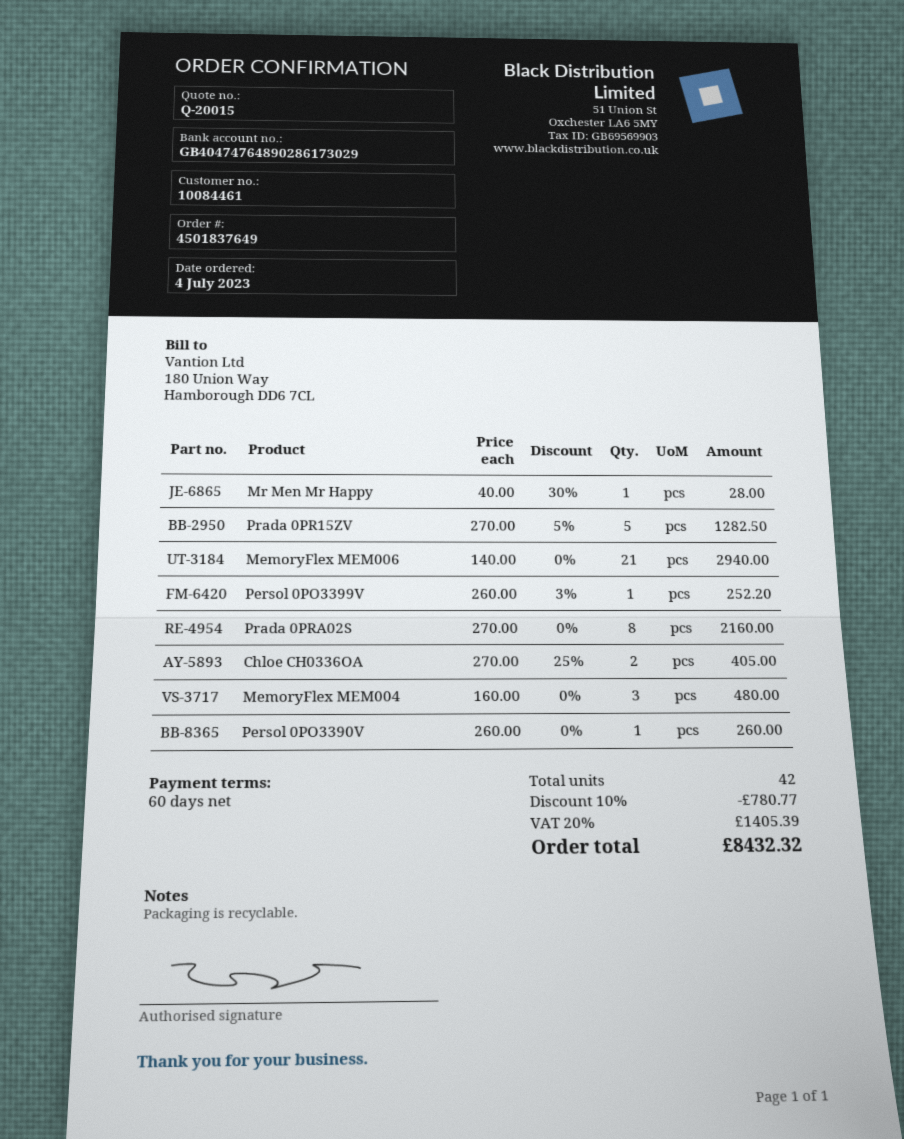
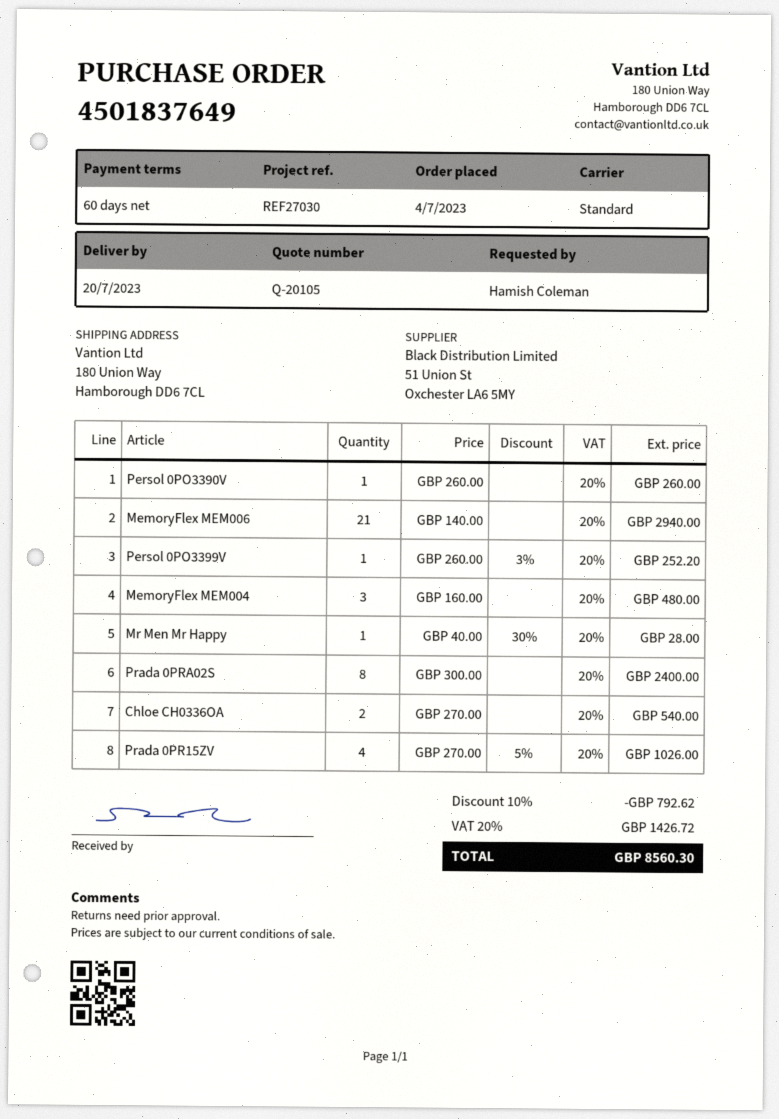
quote number: Q-20015 -> Q-20105
Prada 0PR15ZV: 5 x 270.00 - 5% = 1282.50 -> 4 x 270.00 - 5% = 1026.00
Prada 0PRA02S: 8 x 270.00 = 2160.00 -> 8 x 300.00 = 2400.00
Chloe CH0336OA: 2 x 270.00 - 25% = 405.00 -> 2 x 270.00 = 540.00
discount: 10% = 780.77 -> 10% = 792.62
tax: 20% = 1405.39 -> 20% = 1426.72
total: 8432.32 -> 8560.30

